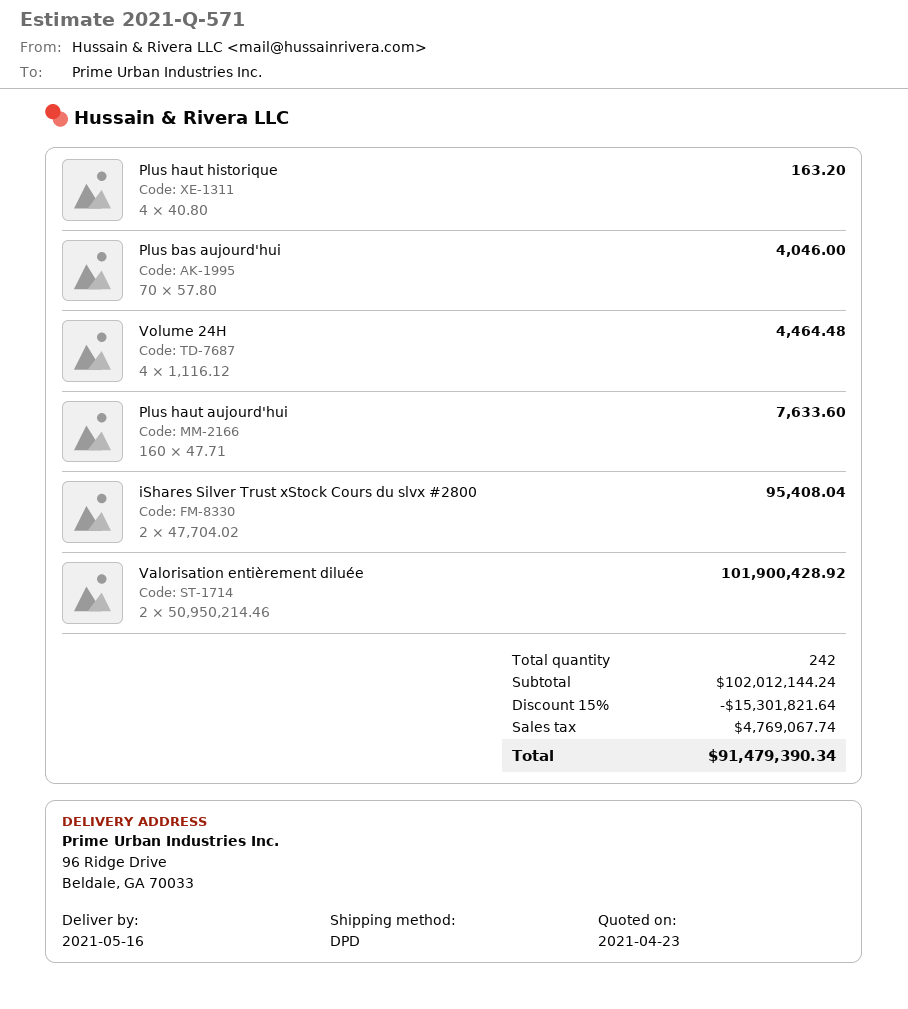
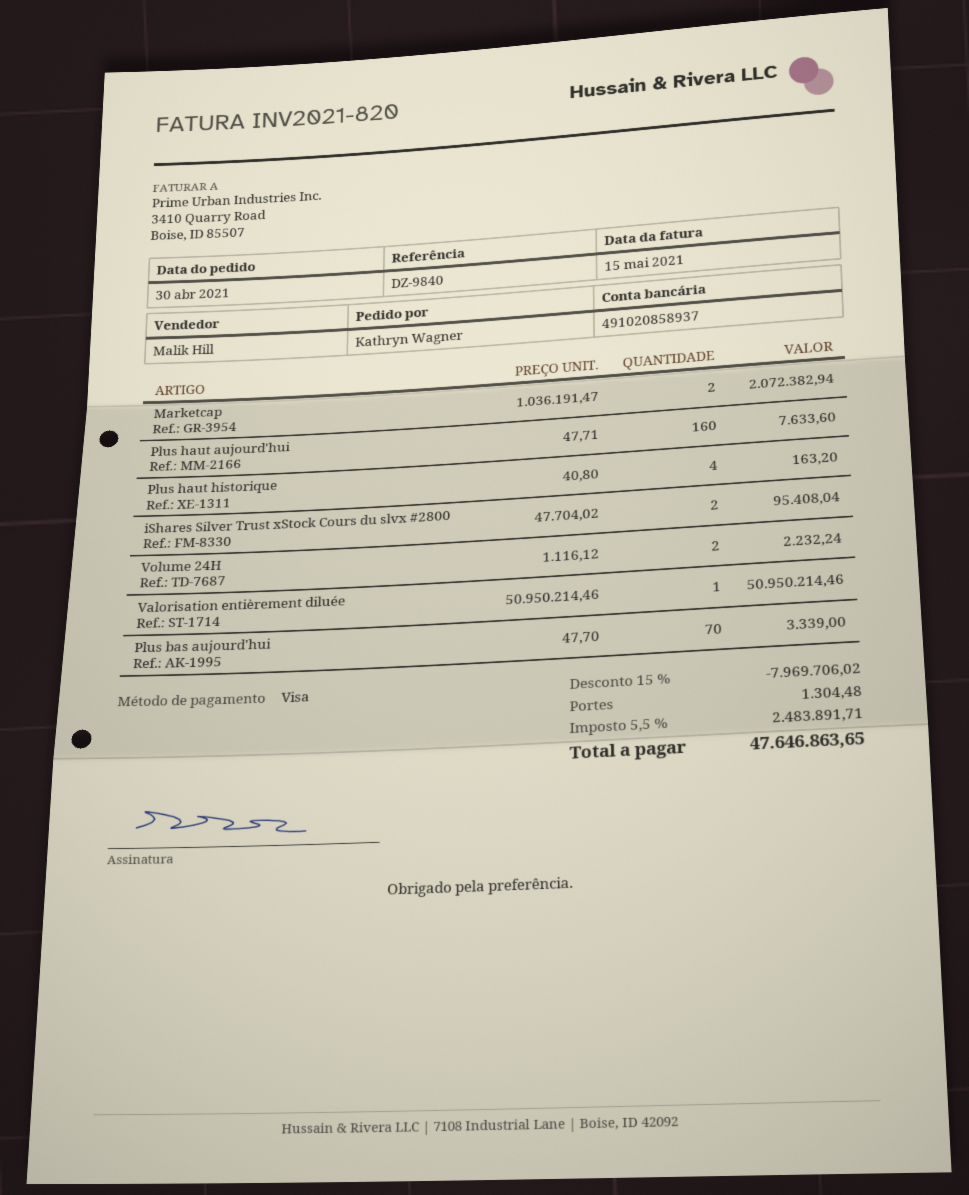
Plus bas aujourd'hui: 70 x 57.80 = 4046.00 -> 70 x 47.70 = 3339.00
Volume 24H: 4 x 1116.12 = 4464.48 -> 2 x 1116.12 = 2232.24
Valorisation entièrement diluée: 2 x 50950214.46 = 101900428.92 -> 1 x 50950214.46 = 50950214.46
Marketcap: none -> 2 x 1036191.47 = 2072382.94
discount: 15% = 15301821.64 -> 15% = 7969706.02
shipping: none -> 1304.48
tax: 4769067.74 -> 2483891.71
total: 91479390.34 -> 47646863.65

